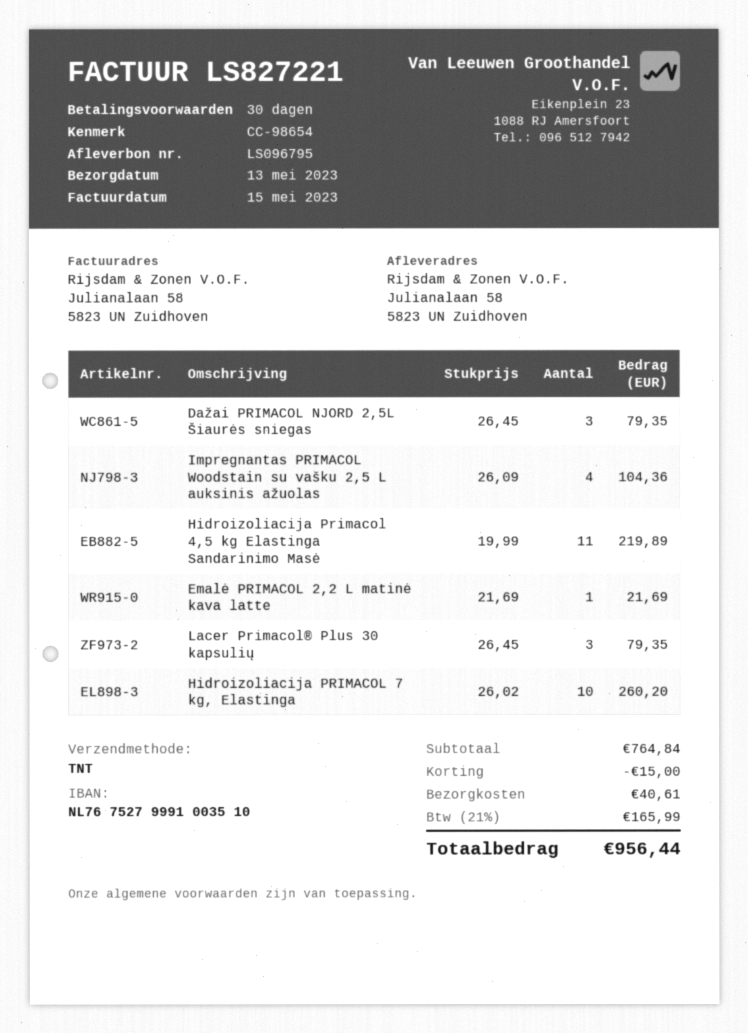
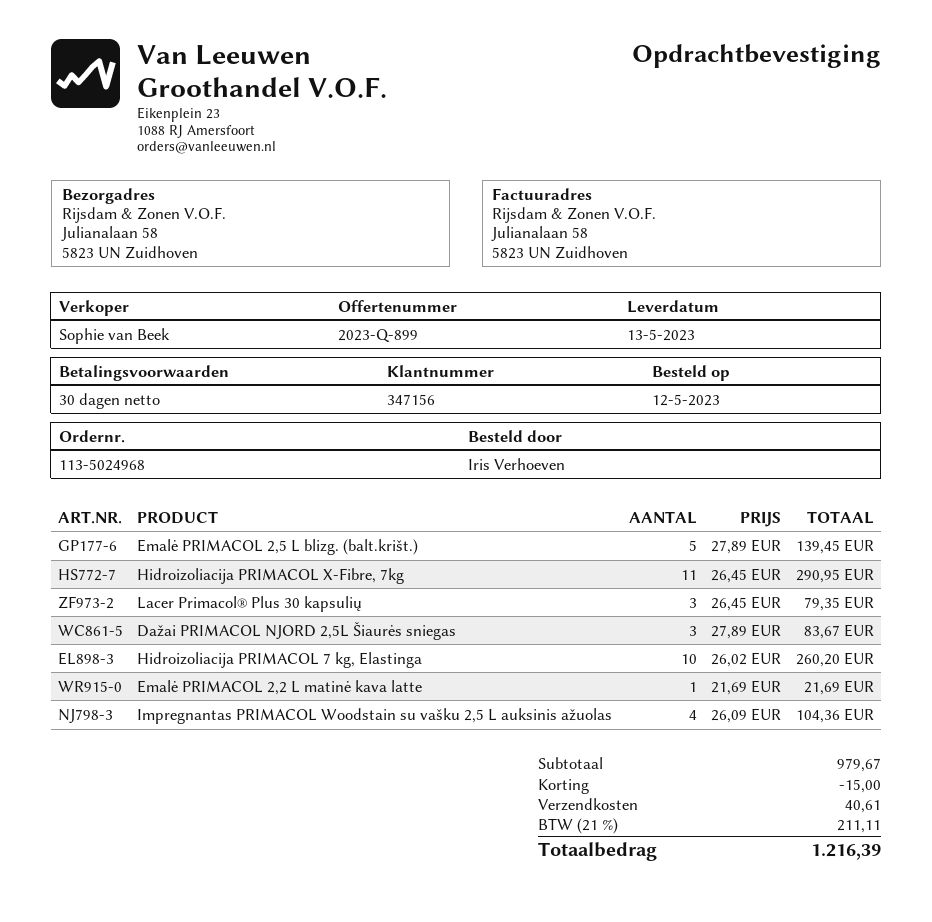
Dažai PRIMACOL NJORD 2,5L Šiaurės sniegas: 3 x 26.45 = 79.35 -> 3 x 27.89 = 83.67
Hidroizoliacija Primacol 4,5 kg Elastinga Sandarinimo Masė: 11 x 19.99 = 219.89 -> none
Emalė PRIMACOL 2,5 L blizg. (balt.krišt.): none -> 5 x 27.89 = 139.45
Hidroizoliacija PRIMACOL X-Fibre, 7kg: none -> 11 x 26.45 = 290.95
subtotal: 764.84 -> 979.67
tax: 21% = 165.99 -> 21% = 211.11
total: 956.44 -> 1216.39

